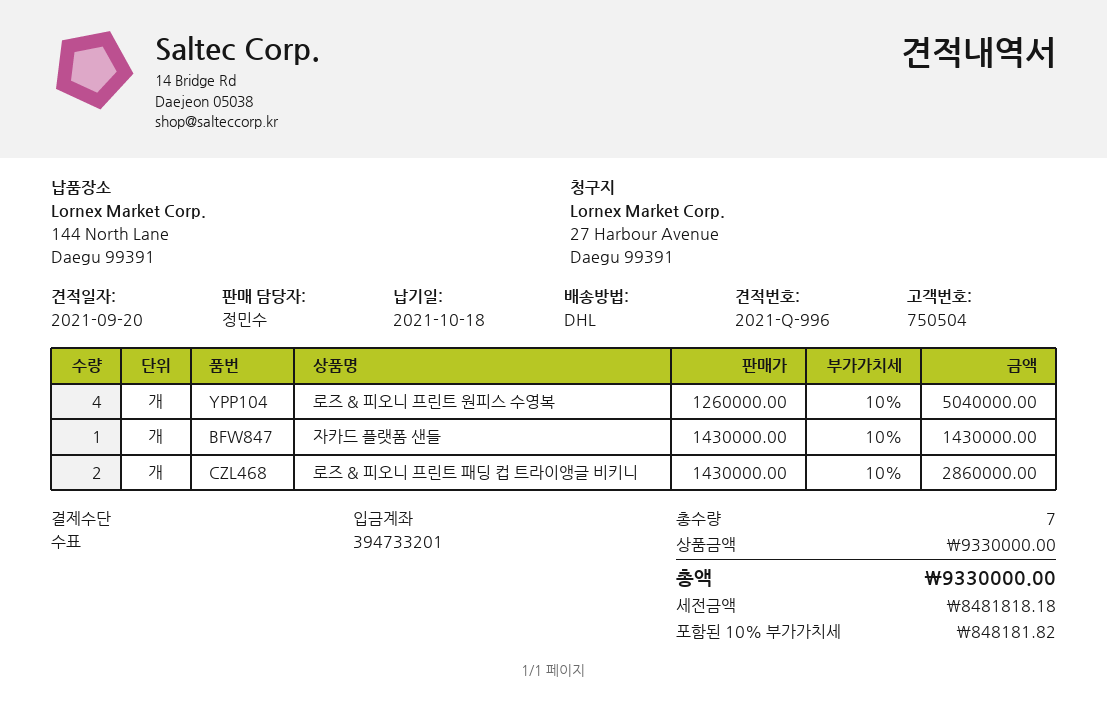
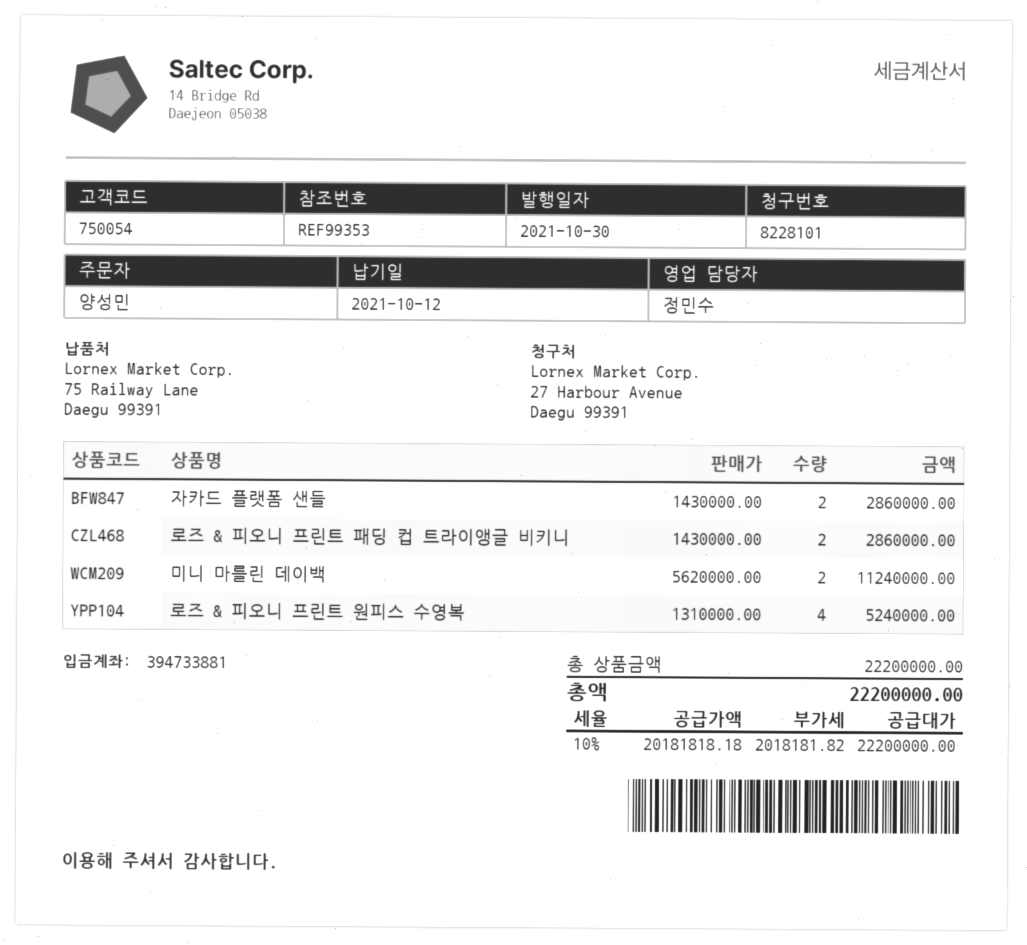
delivery date: 2021-10-18 -> 2021-10-12
customer number: 750504 -> 750054
bank account: 394733201 -> 394733881
ship to: 144 North Lane, Daegu 99391 -> 75 Railway Lane, Daegu 99391
로즈 & 피오니 프린트 원피스 수영복: 4 x 1260000.00 = 5040000.00 -> 4 x 1310000.00 = 5240000.00
자카드 플랫폼 샌들: 1 x 1430000.00 = 1430000.00 -> 2 x 1430000.00 = 2860000.00
미니 마를린 데이백: none -> 2 x 5620000.00 = 11240000.00
subtotal: 9330000.00 -> 22200000.00
net: 8481818.18 -> 20181818.18
tax: 10% = 848181.82 -> 10% = 2018181.82
total: 9330000.00 -> 22200000.00

